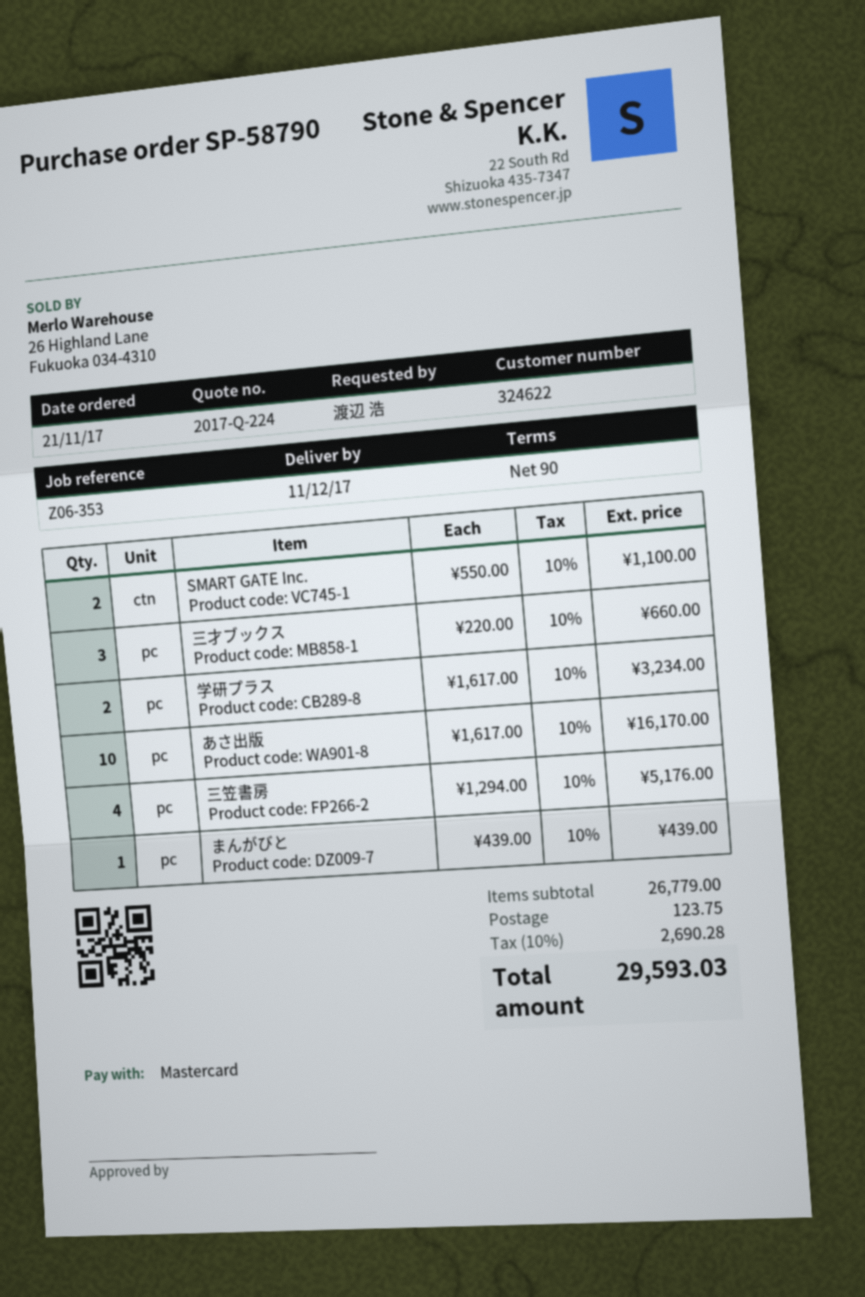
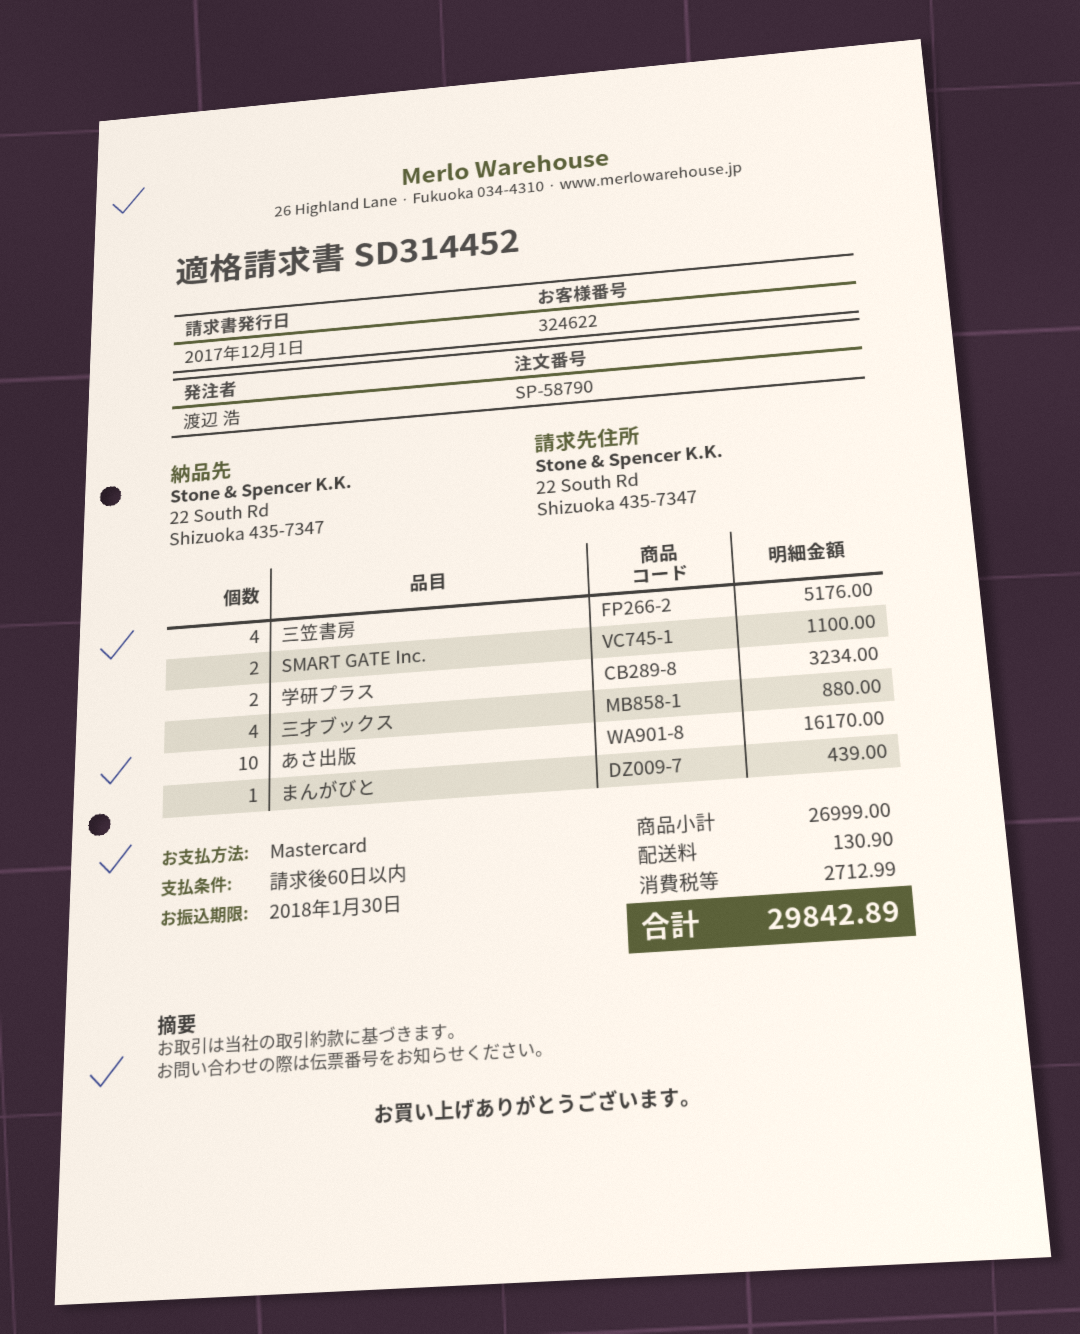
payment terms: 90 days -> 60 days
三才ブックス: 3 for 660.00 -> 4 for 880.00
subtotal: 26779.00 -> 26999.00
shipping: 123.75 -> 130.90
tax: 2690.28 -> 2712.99
total: 29593.03 -> 29842.89

